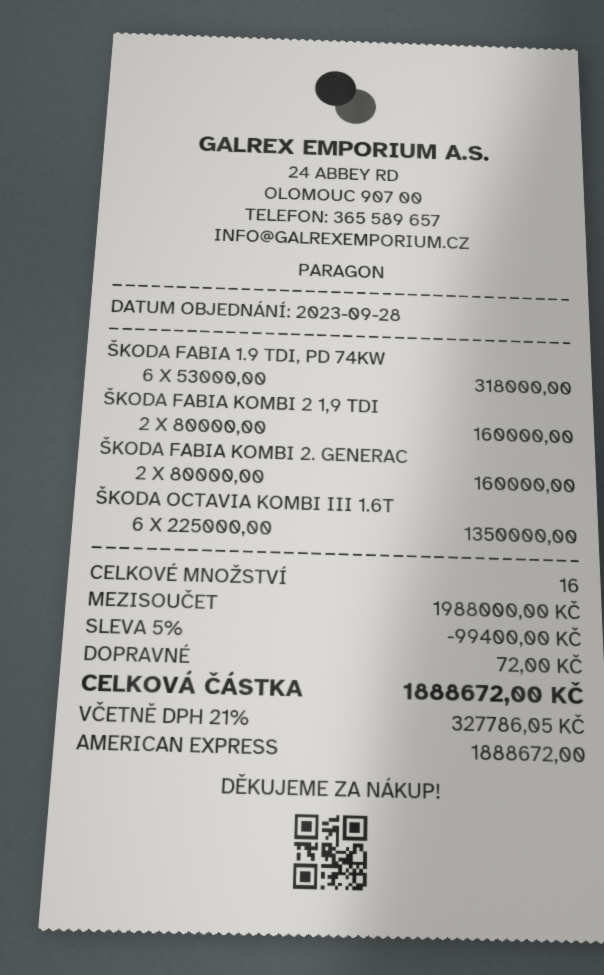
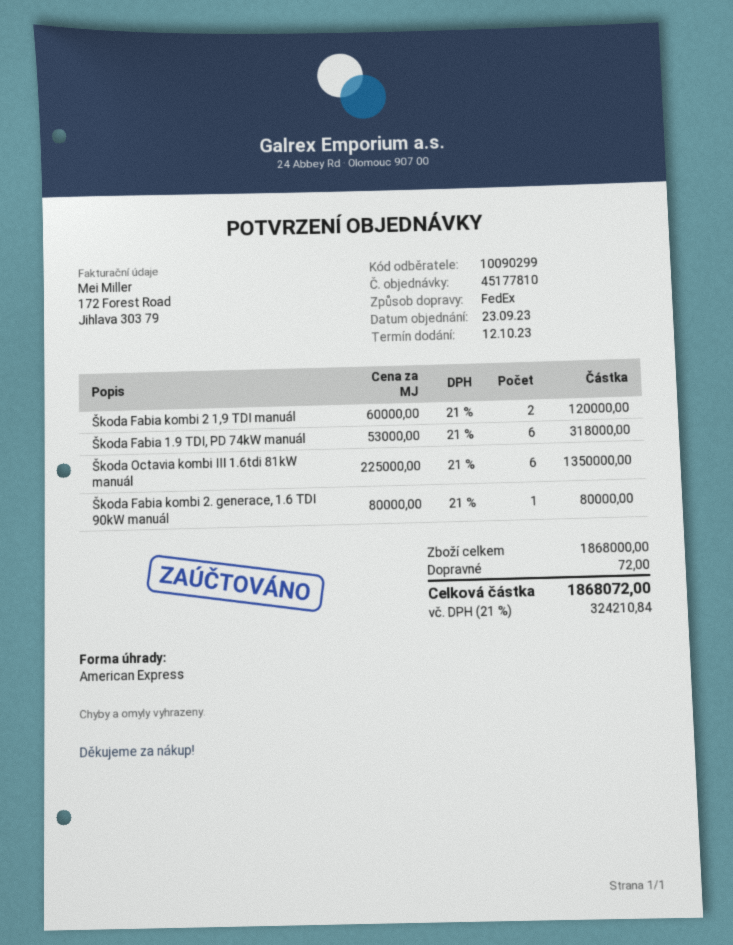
order date: 2023-09-28 -> 2023-09-23
ŠKODA FABIA KOMBI 2 1,9 TDI: 2 x 80000.00 = 160000.00 -> 2 x 60000.00 = 120000.00
ŠKODA FABIA KOMBI 2. GENERAC: 2 x 80000.00 = 160000.00 -> 1 x 80000.00 = 80000.00
subtotal: 1988000.00 -> 1868000.00
discount: 5% = 99400.00 -> none
tax: 21% = 327786.05 -> 21% = 324210.84
total: 1888672.00 -> 1868072.00

